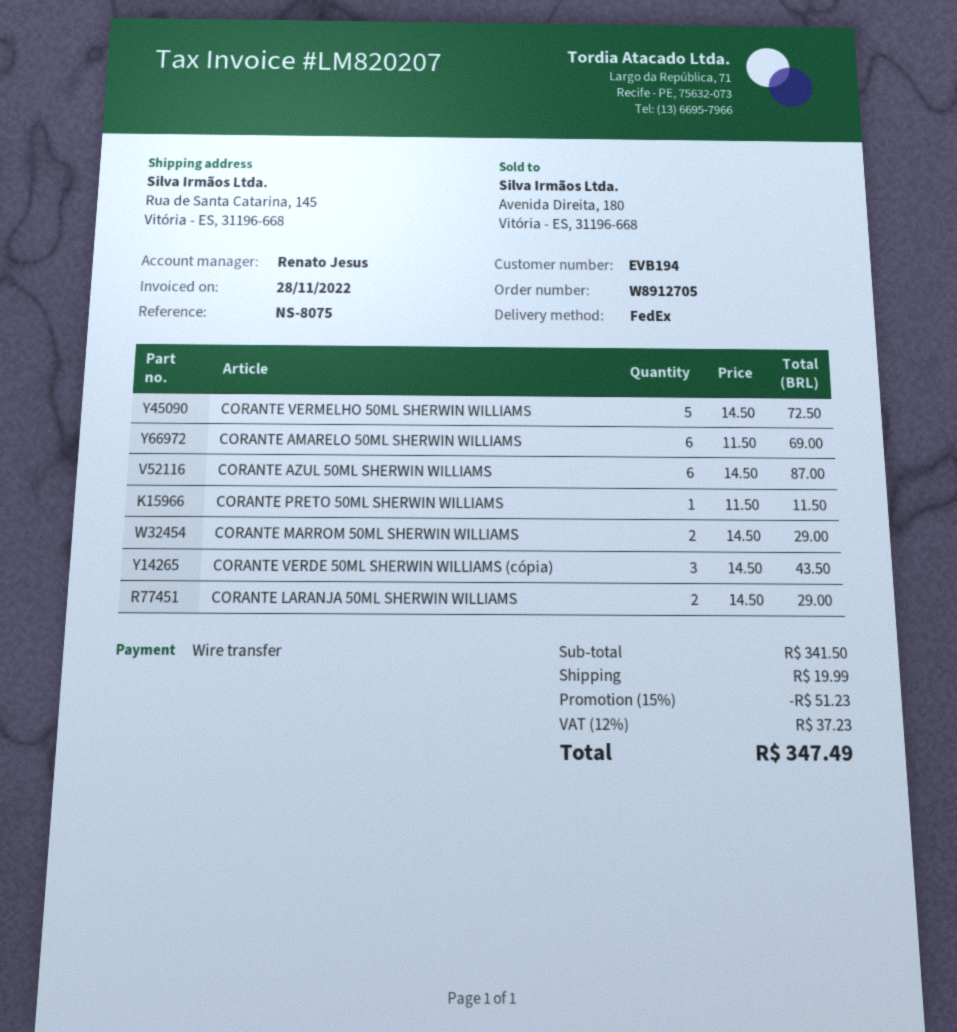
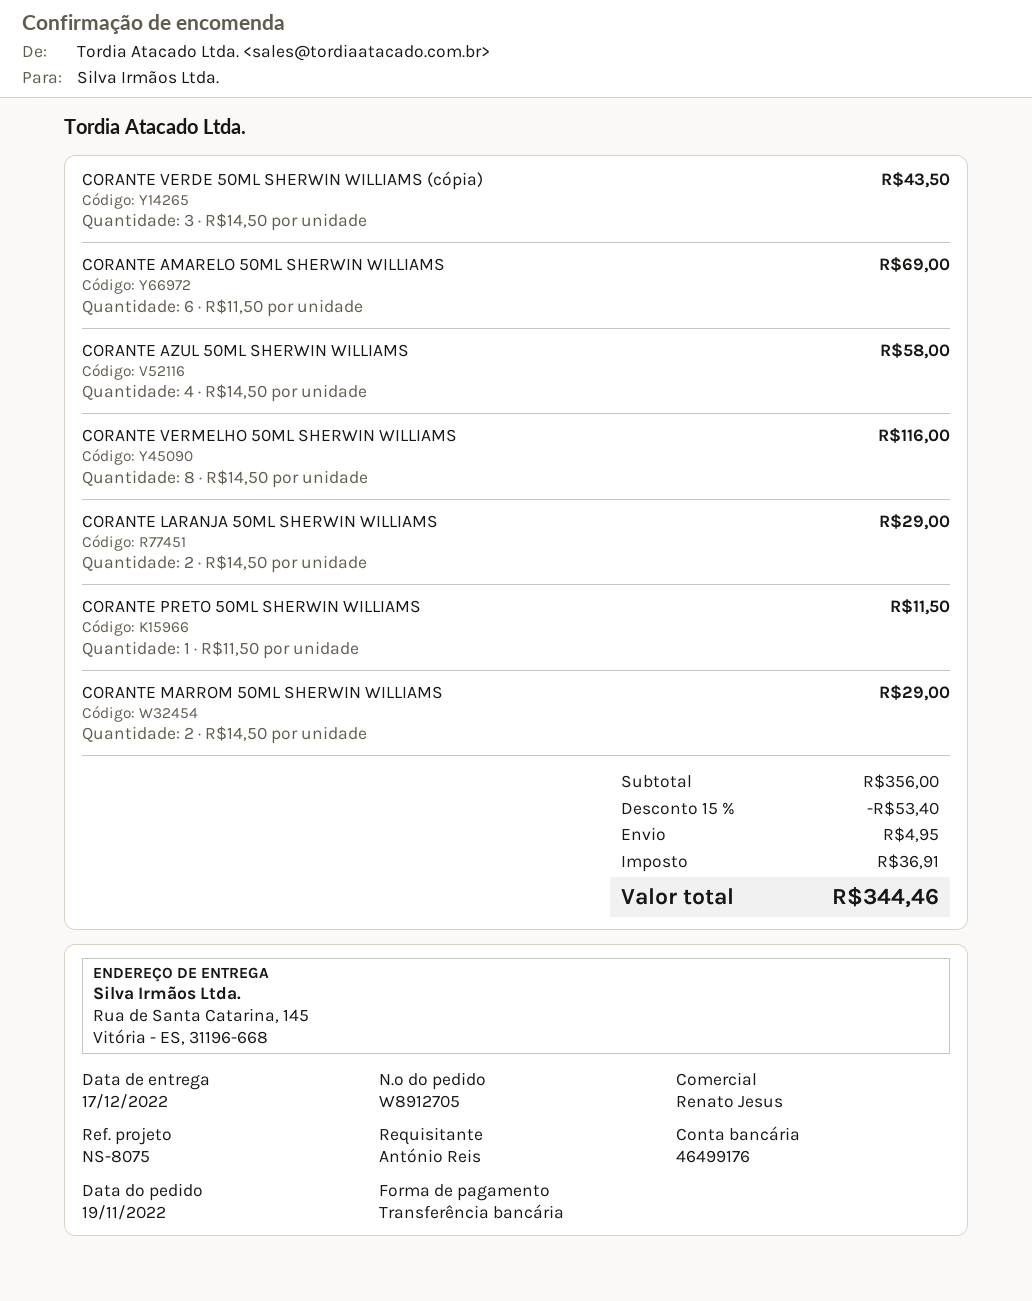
CORANTE VERMELHO 50ML SHERWIN WILLIAMS: 5 x 14.50 = 72.50 -> 8 x 14.50 = 116.00
CORANTE AZUL 50ML SHERWIN WILLIAMS: 6 x 14.50 = 87.00 -> 4 x 14.50 = 58.00
subtotal: 341.50 -> 356.00
discount: 15% = 51.23 -> 15% = 53.40
shipping: 19.99 -> 4.95
tax: 37.23 -> 36.91
total: 347.49 -> 344.46

